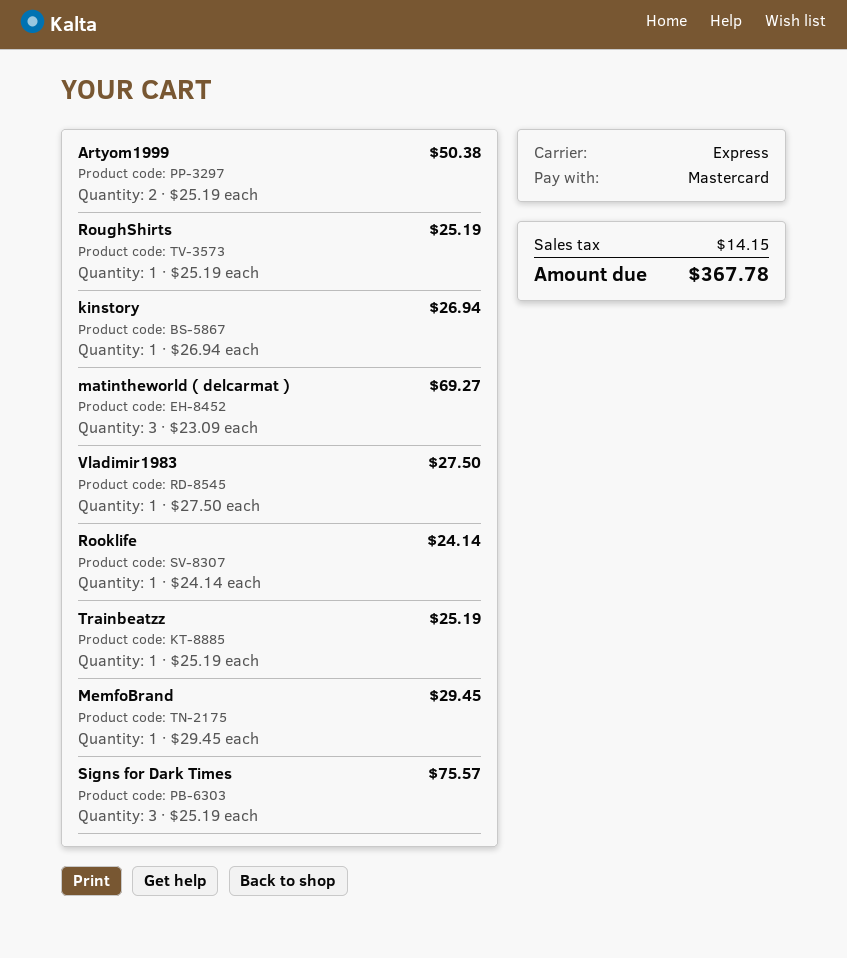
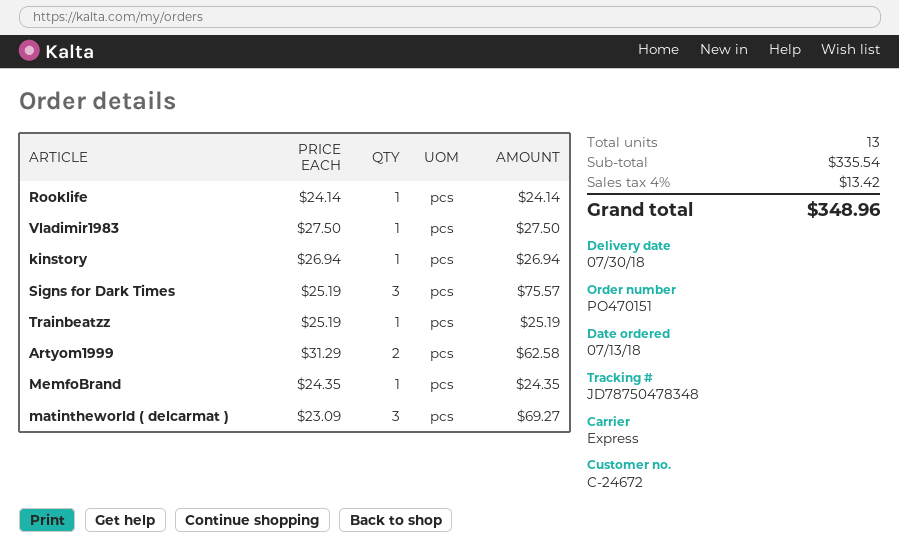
Artyom1999: 2 x 25.19 = 50.38 -> 2 x 31.29 = 62.58
RoughShirts: 1 x 25.19 = 25.19 -> none
MemfoBrand: 1 x 29.45 = 29.45 -> 1 x 24.35 = 24.35
tax: 14.15 -> 13.42
total: 367.78 -> 348.96

